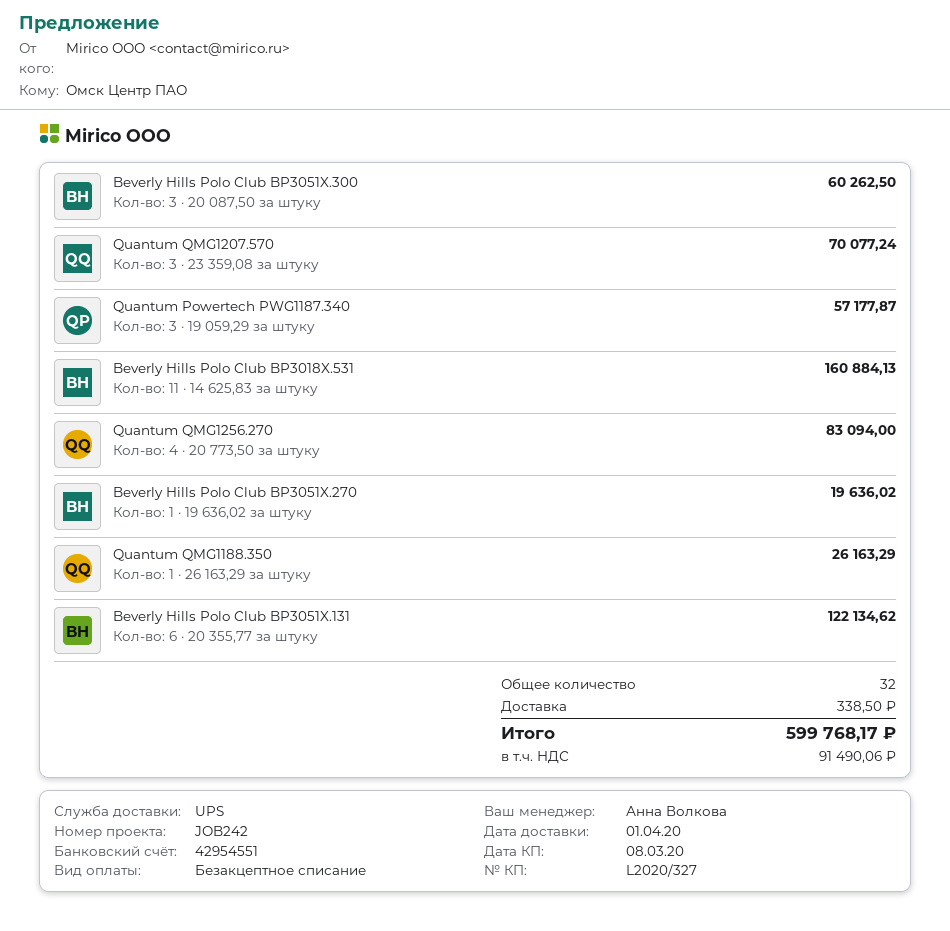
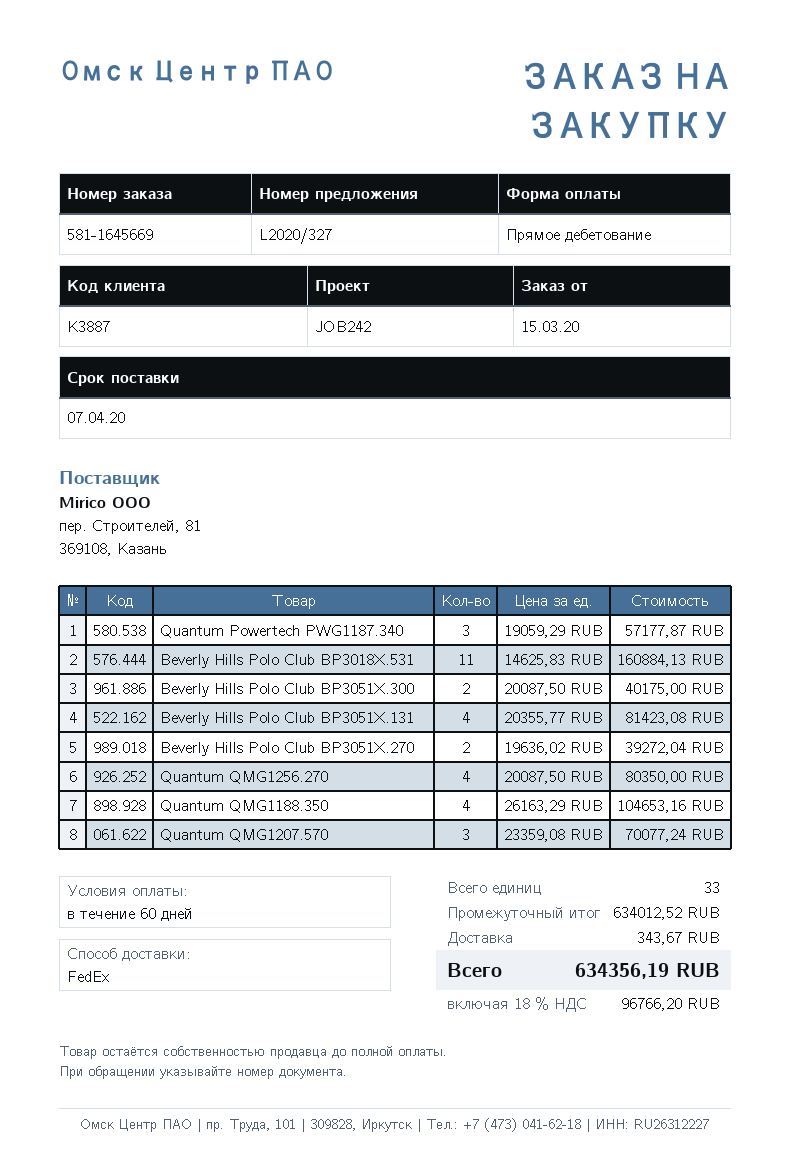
delivery date: 2020-04-01 -> 2020-04-07
shipping method: UPS -> FedEx
Beverly Hills Polo Club BP3051X.300: 3 x 20087.50 = 60262.50 -> 2 x 20087.50 = 40175.00
Quantum QMG1256.270: 4 x 20773.50 = 83094.00 -> 4 x 20087.50 = 80350.00
Beverly Hills Polo Club BP3051X.270: 1 x 19636.02 = 19636.02 -> 2 x 19636.02 = 39272.04
Quantum QMG1188.350: 1 x 26163.29 = 26163.29 -> 4 x 26163.29 = 104653.16
Beverly Hills Polo Club BP3051X.131: 6 x 20355.77 = 122134.62 -> 4 x 20355.77 = 81423.08
total quantity: 32 -> 33
shipping: 338.50 -> 343.67
tax: 91490.06 -> 96766.20
total: 599768.17 -> 634356.19

